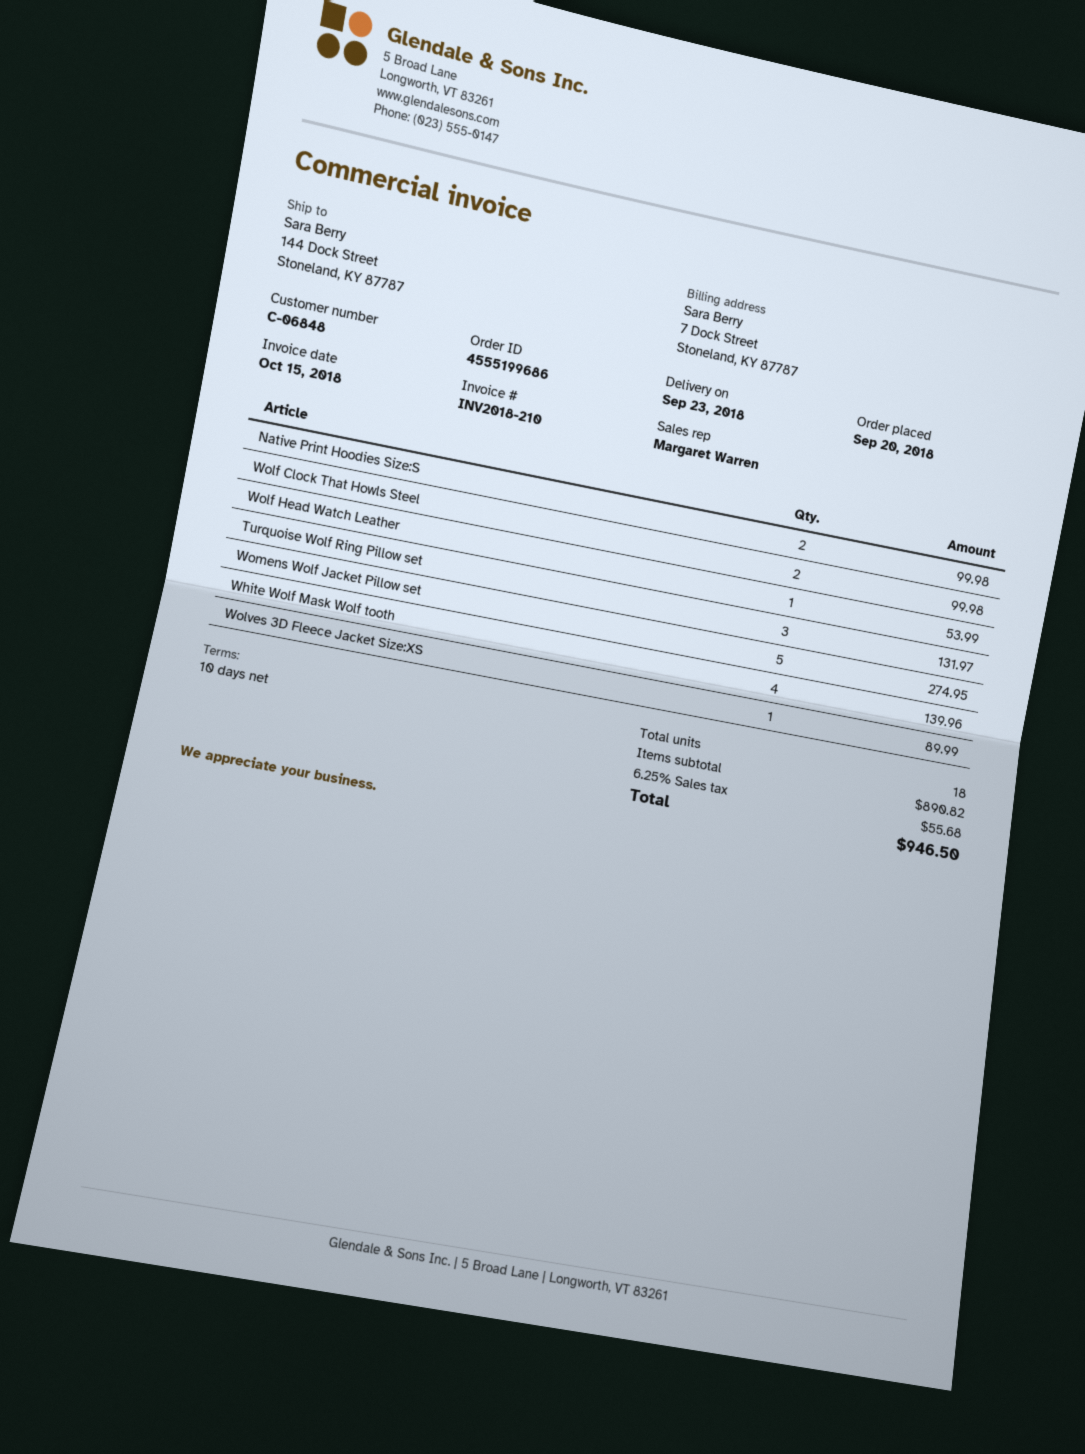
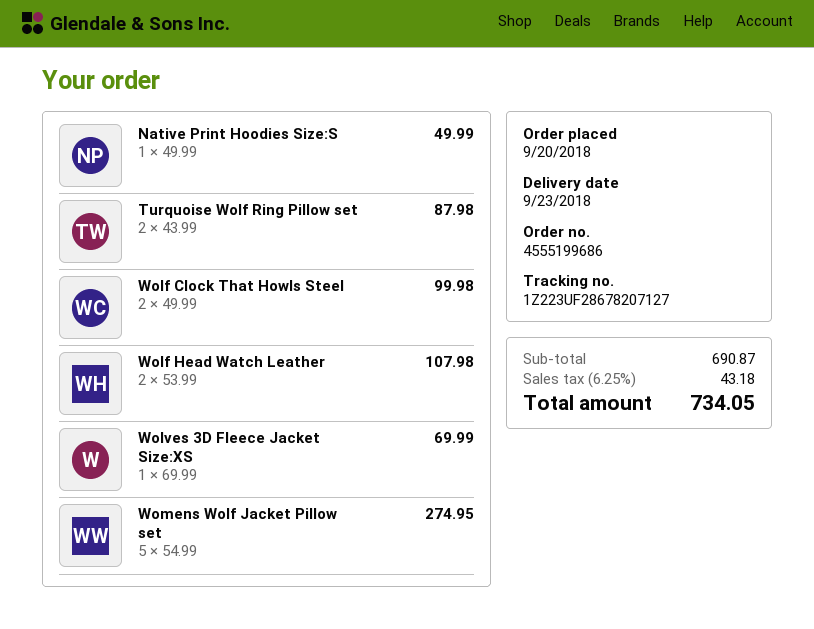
Native Print Hoodies Size:S: 2 for 99.98 -> 1 for 49.99
Wolf Head Watch Leather: 1 for 53.99 -> 2 for 107.98
Turquoise Wolf Ring Pillow set: 3 for 131.97 -> 2 for 87.98
White Wolf Mask Wolf tooth: 4 for 139.96 -> none
Wolves 3D Fleece Jacket Size:XS: 1 for 89.99 -> 1 for 69.99
subtotal: 890.82 -> 690.87
tax: 6.25% = 55.68 -> 6.25% = 43.18
total: 946.50 -> 734.05

